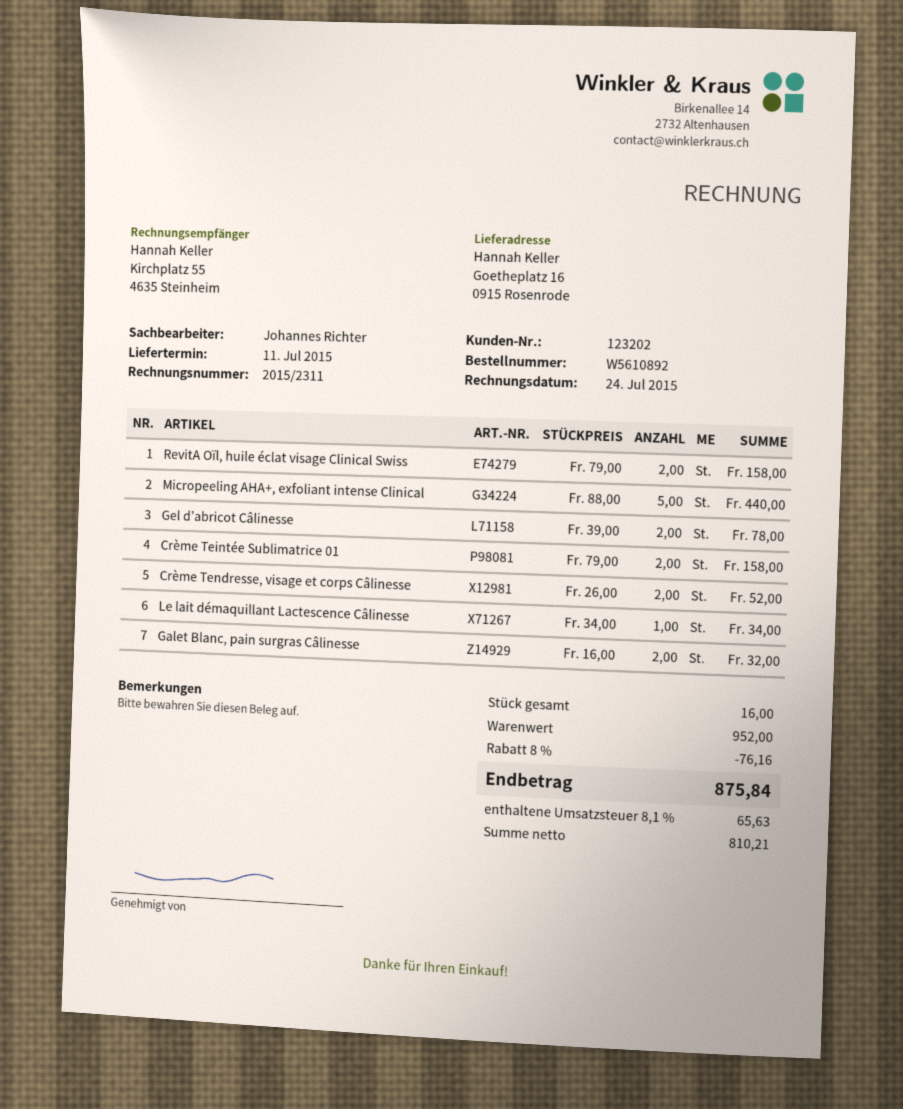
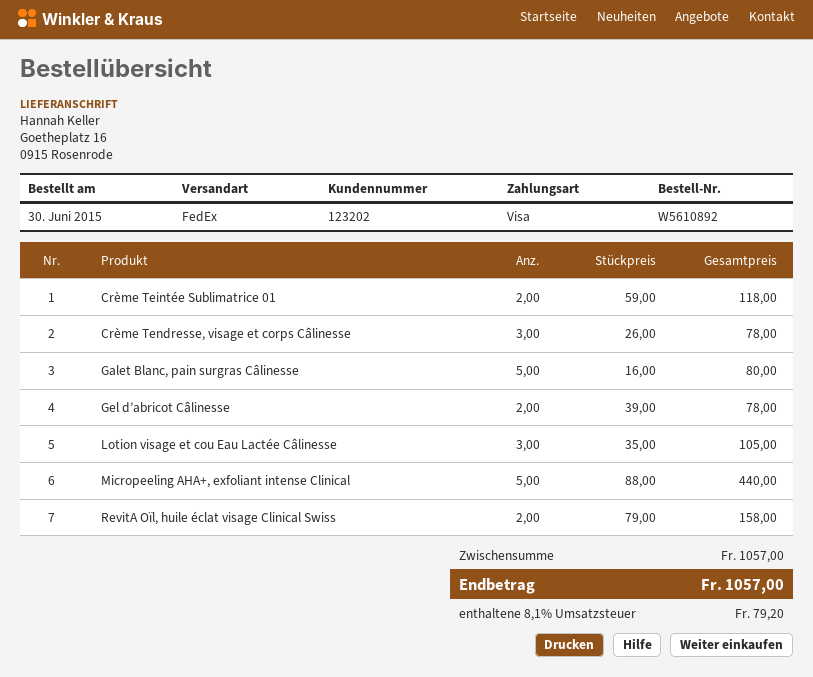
Crème Teintée Sublimatrice 01: 2 x 79.00 = 158.00 -> 2 x 59.00 = 118.00
Crème Tendresse, visage et corps Câlinesse: 2 x 26.00 = 52.00 -> 3 x 26.00 = 78.00
Le lait démaquillant Lactescence Câlinesse: 1 x 34.00 = 34.00 -> none
Galet Blanc, pain surgras Câlinesse: 2 x 16.00 = 32.00 -> 5 x 16.00 = 80.00
Lotion visage et cou Eau Lactée Câlinesse: none -> 3 x 35.00 = 105.00
subtotal: 952.00 -> 1057.00
discount: 8% = 76.16 -> none
tax: 8.1% = 65.63 -> 8.1% = 79.20
total: 875.84 -> 1057.00

